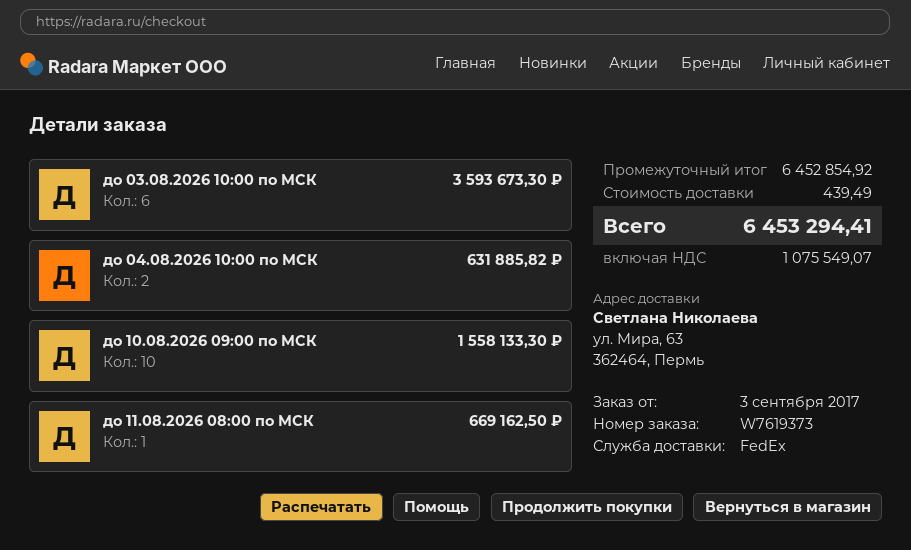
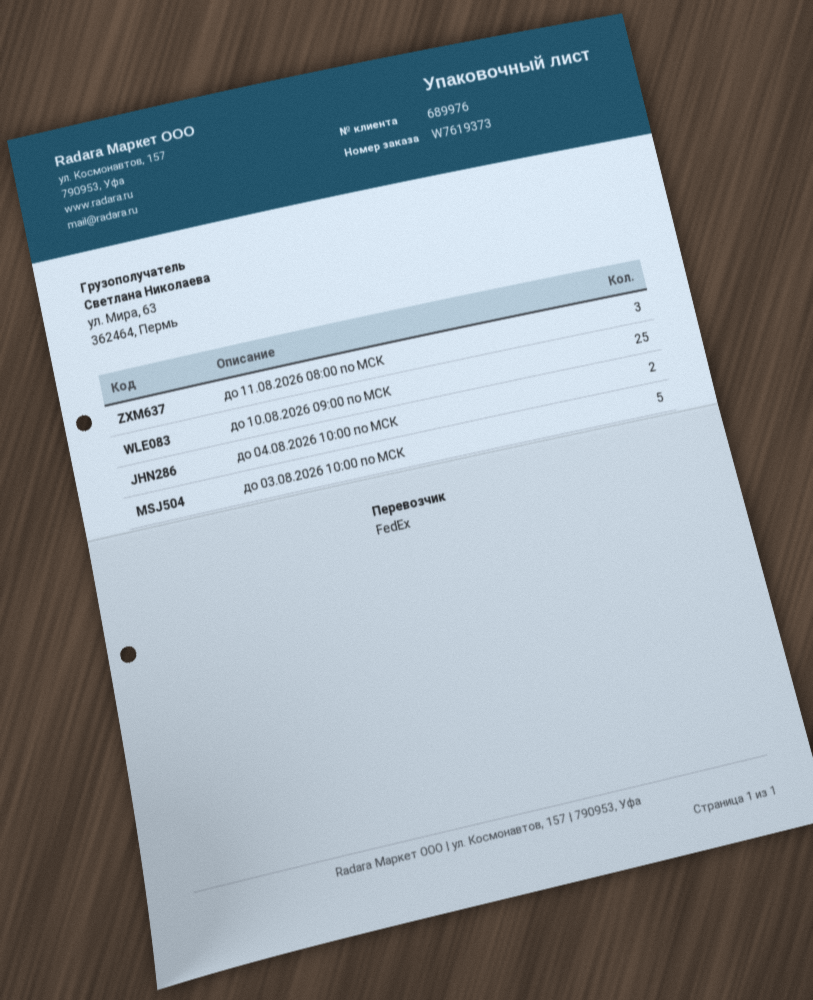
до 03.08.2026 10:00 по МСК: 6 -> 5
до 10.08.2026 09:00 по МСК: 10 -> 25
до 11.08.2026 08:00 по МСК: 1 -> 3

